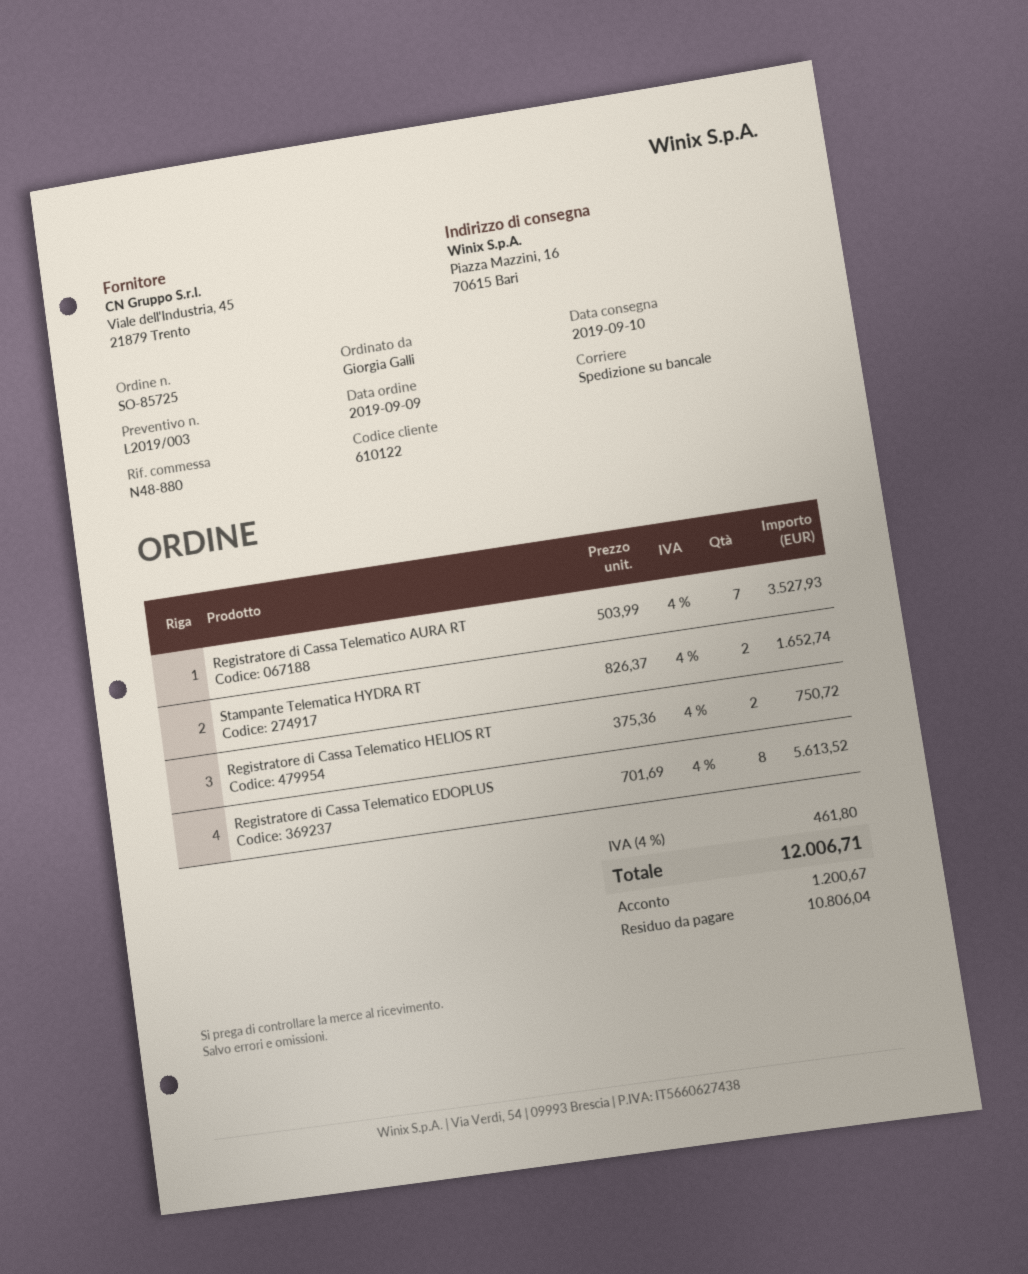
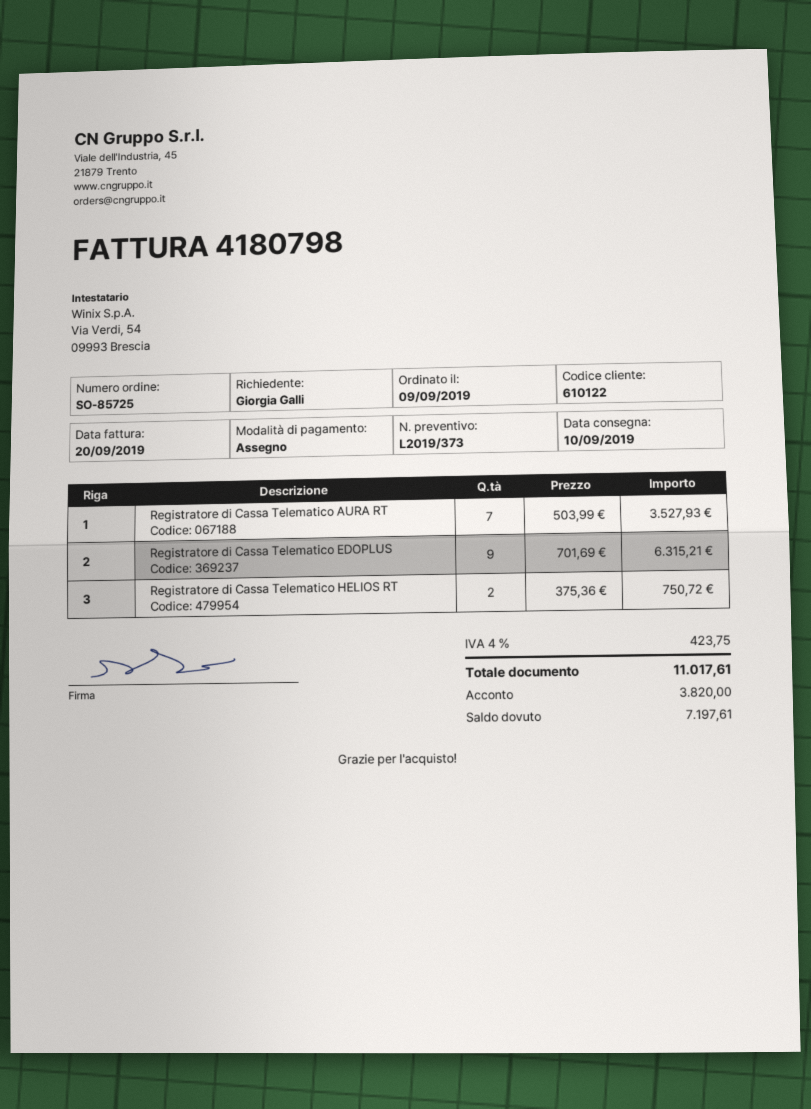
quote number: L2019/003 -> L2019/373
Stampante Telematica HYDRA RT: 2 x 826.37 = 1652.74 -> none
Registratore di Cassa Telematico EDOPLUS: 8 x 701.69 = 5613.52 -> 9 x 701.69 = 6315.21
tax: 4% = 461.80 -> 4% = 423.75
total: 12006.71 -> 11017.61
deposit: 1200.67 -> 3820.00
balance: 10806.04 -> 7197.61

